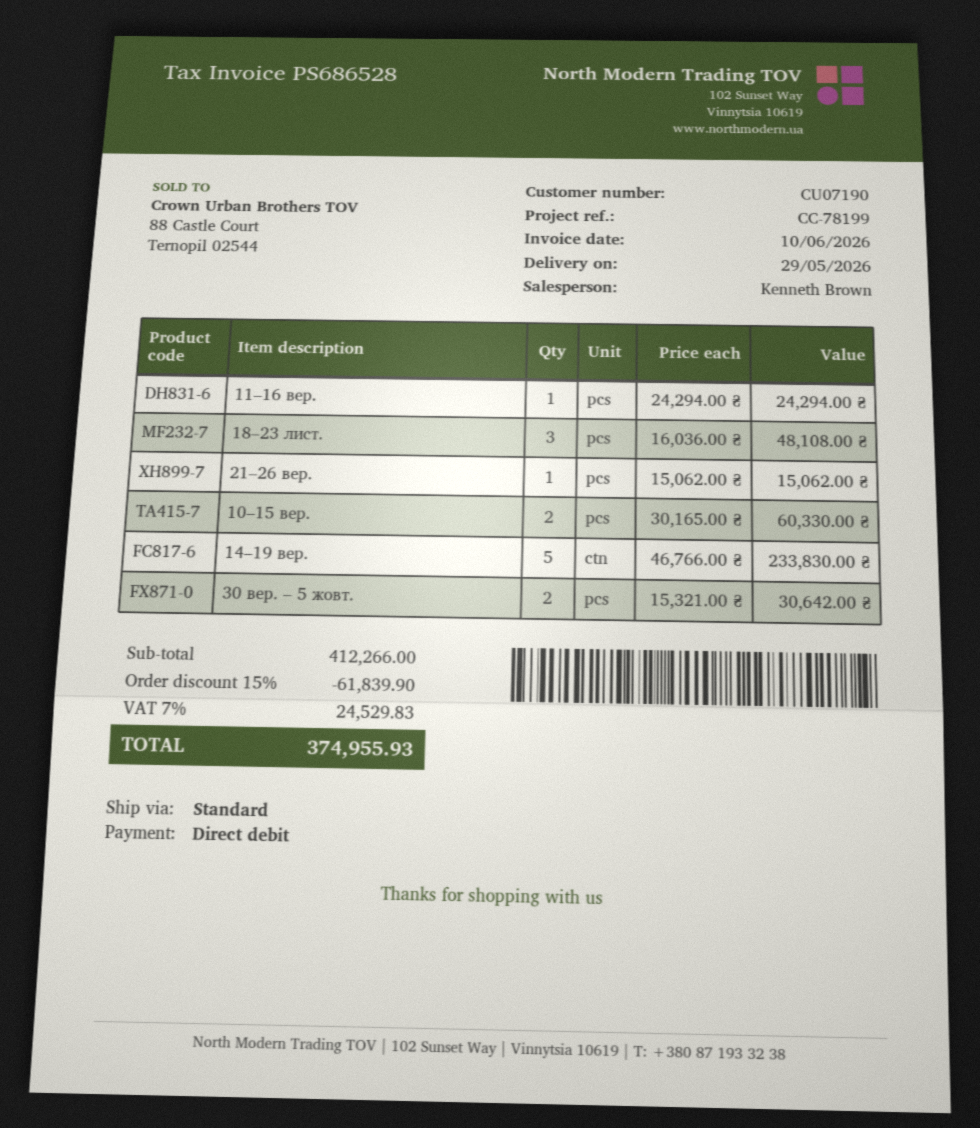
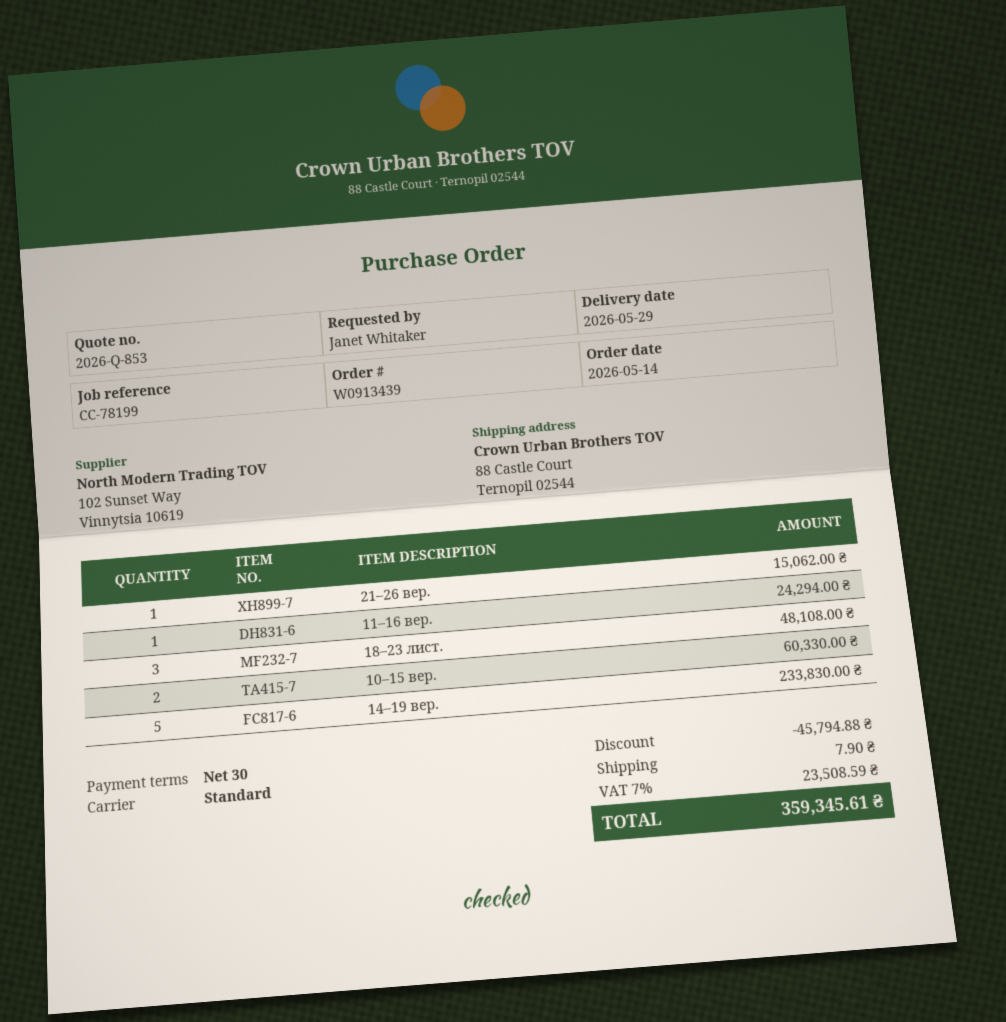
30 вер. – 5 жовт.: 2 for 30642.00 -> none
discount: 61839.90 -> 45794.88
shipping: none -> 7.90
tax: 7% = 24529.83 -> 7% = 23508.59
total: 374955.93 -> 359345.61

